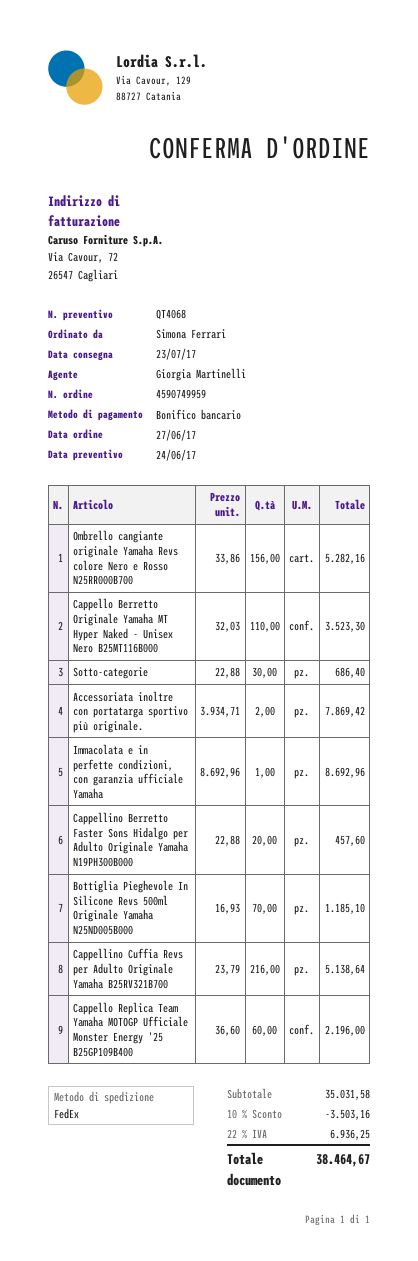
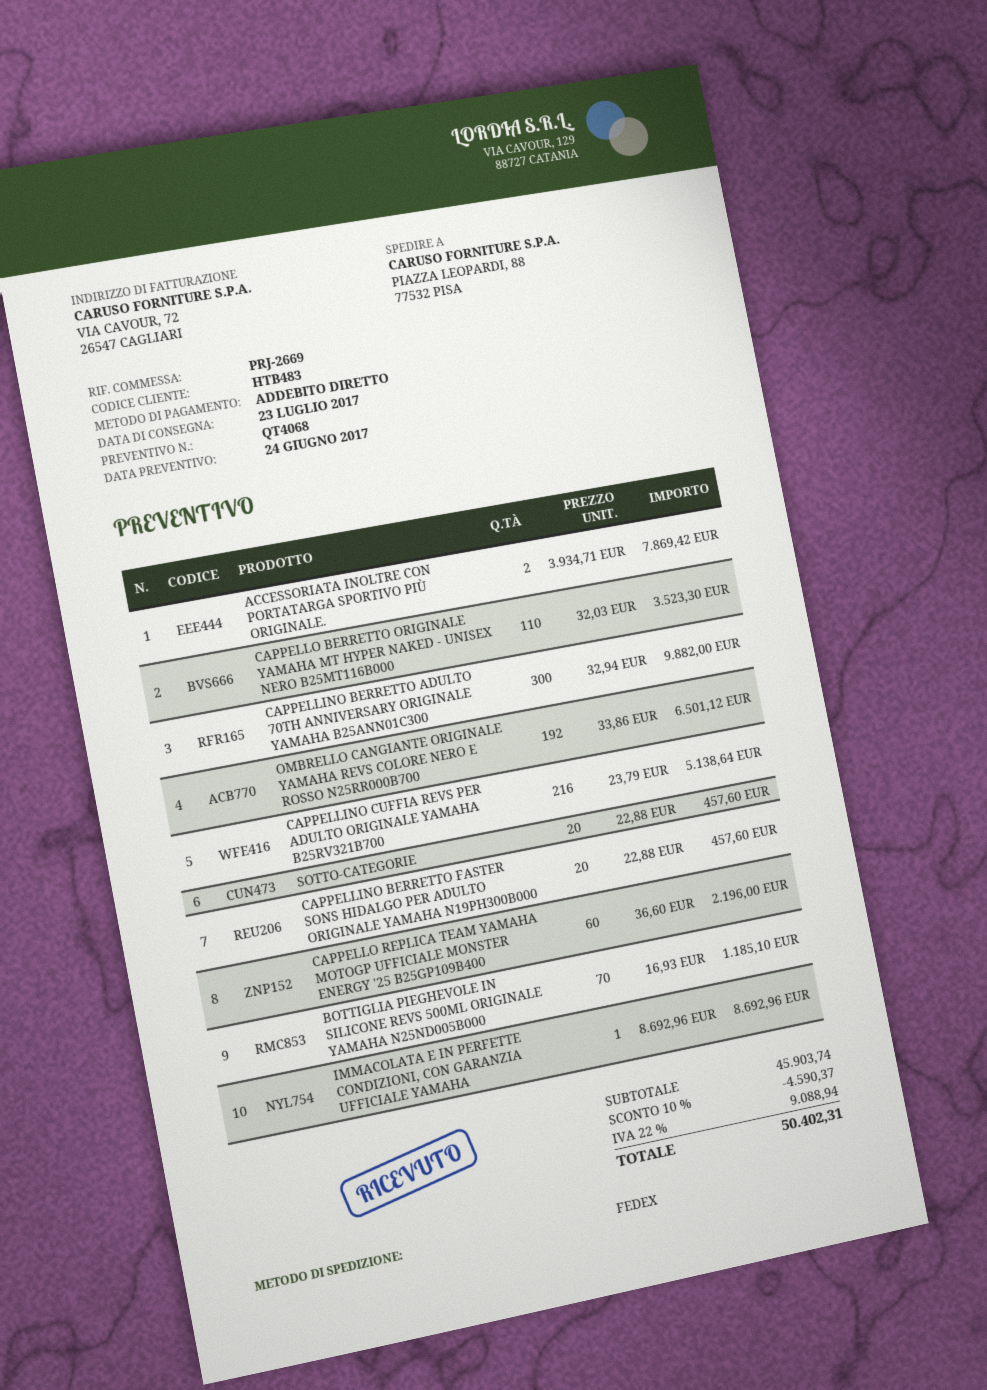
payment method: bank transfer -> direct debit
Ombrello cangiante originale Yamaha Revs colore Nero e Rosso N25RR000B700: 156 x 33.86 = 5282.16 -> 192 x 33.86 = 6501.12
Sotto-categorie: 30 x 22.88 = 686.40 -> 20 x 22.88 = 457.60
CAPPELLINO BERRETTO ADULTO 70TH ANNIVERSARY ORIGINALE YAMAHA B25ANN01C300: none -> 300 x 32.94 = 9882.00
subtotal: 35031.58 -> 45903.74
discount: 10% = 3503.16 -> 10% = 4590.37
tax: 22% = 6936.25 -> 22% = 9088.94
total: 38464.67 -> 50402.31

